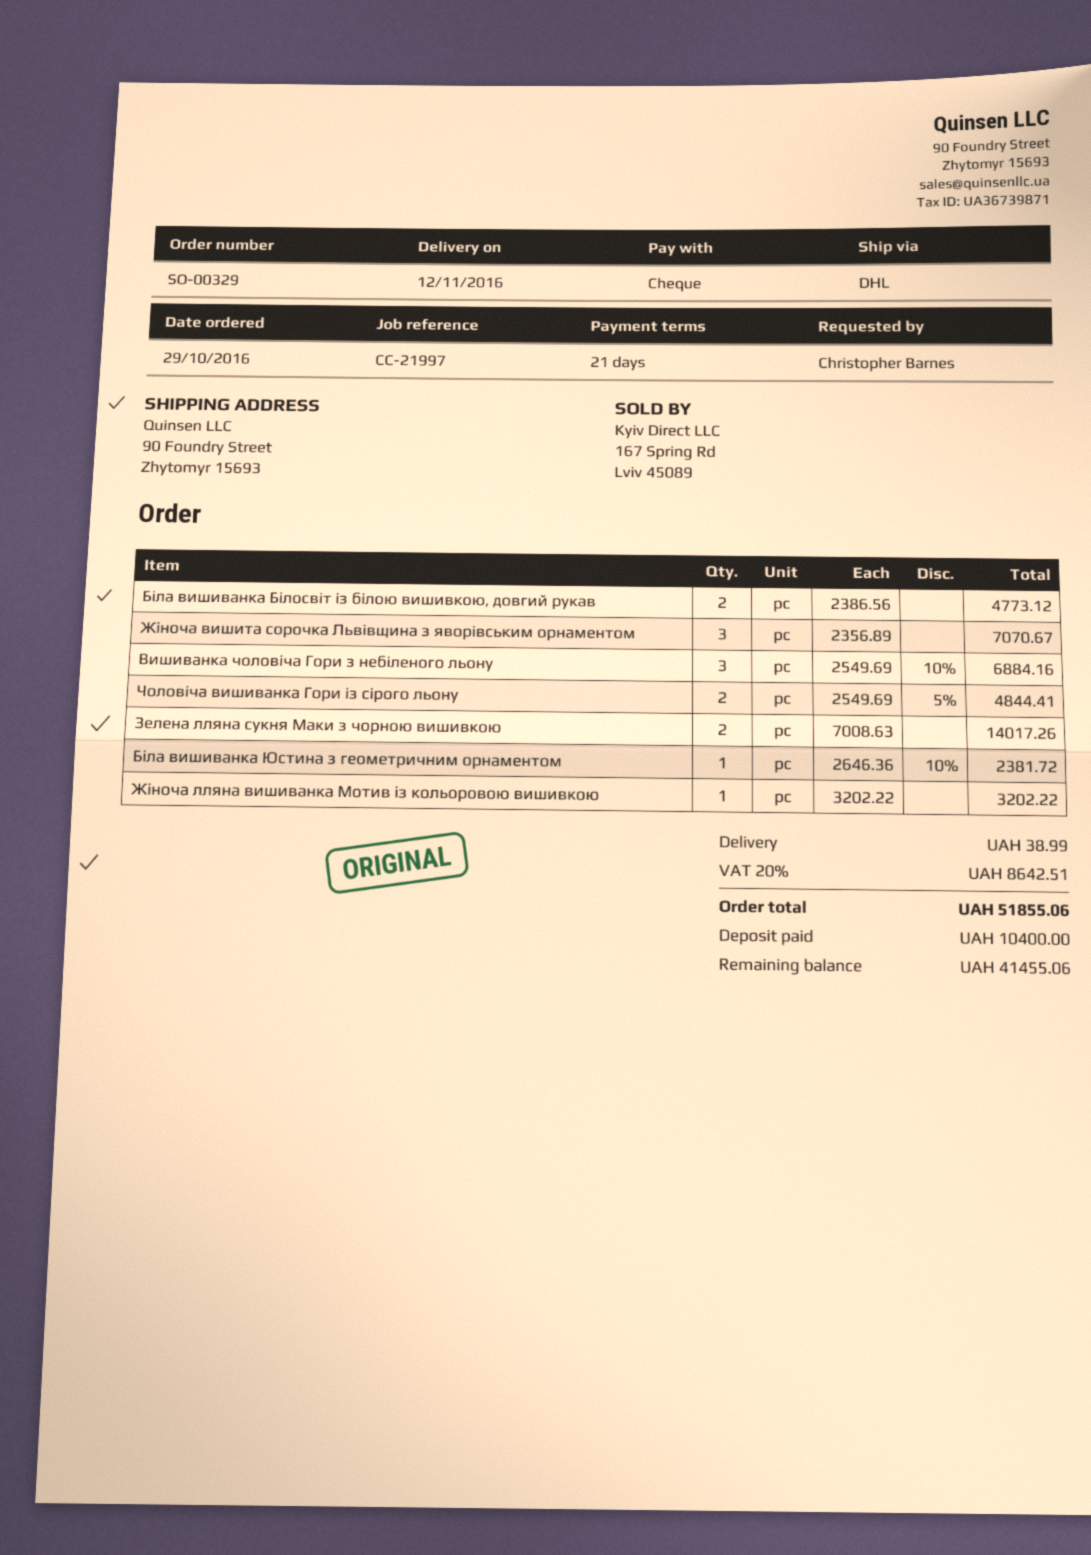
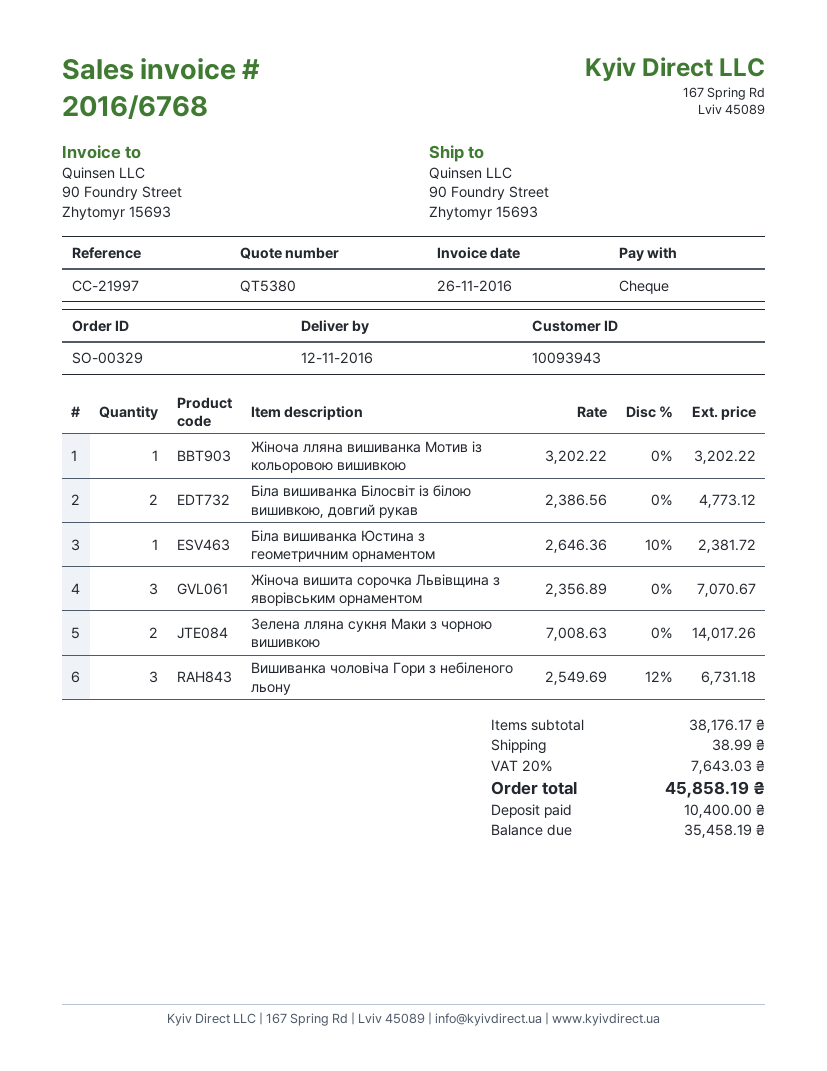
Вишиванка чоловіча Гори з небіленого льону: 3 x 2549.69 - 10% = 6884.16 -> 3 x 2549.69 - 12% = 6731.18
Чоловіча вишиванка Гори із сірого льону: 2 x 2549.69 - 5% = 4844.41 -> none
tax: 20% = 8642.51 -> 20% = 7643.03
total: 51855.06 -> 45858.19
balance: 41455.06 -> 35458.19

